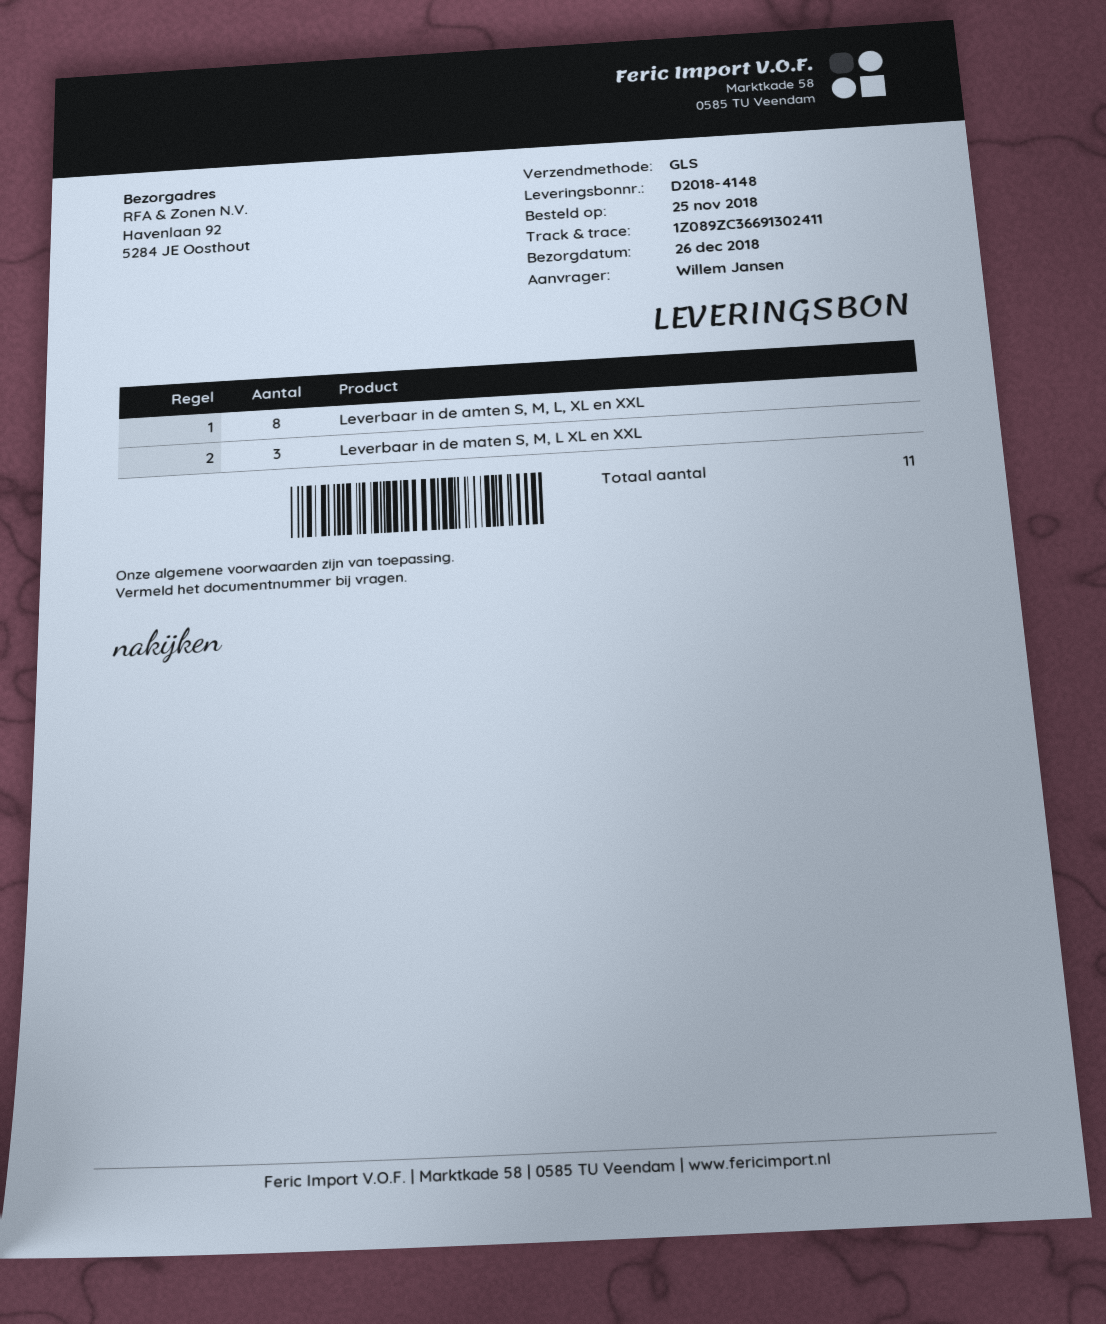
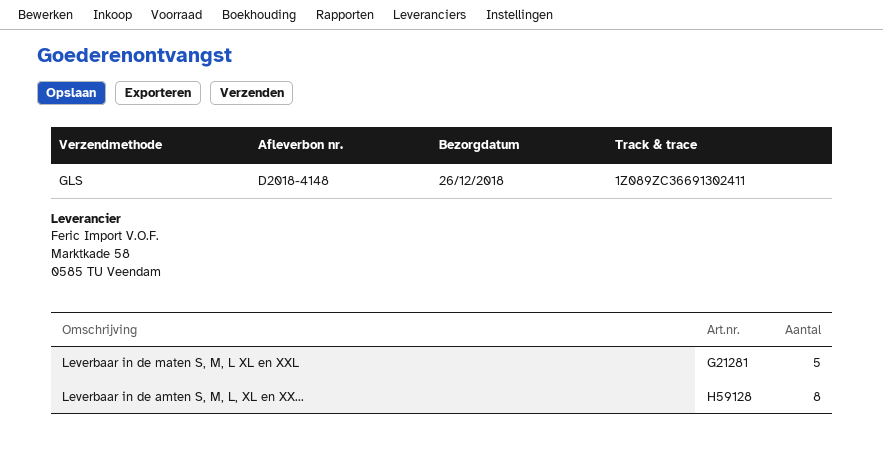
Leverbaar in de maten S, M, L XL en XXL: 3 -> 5

